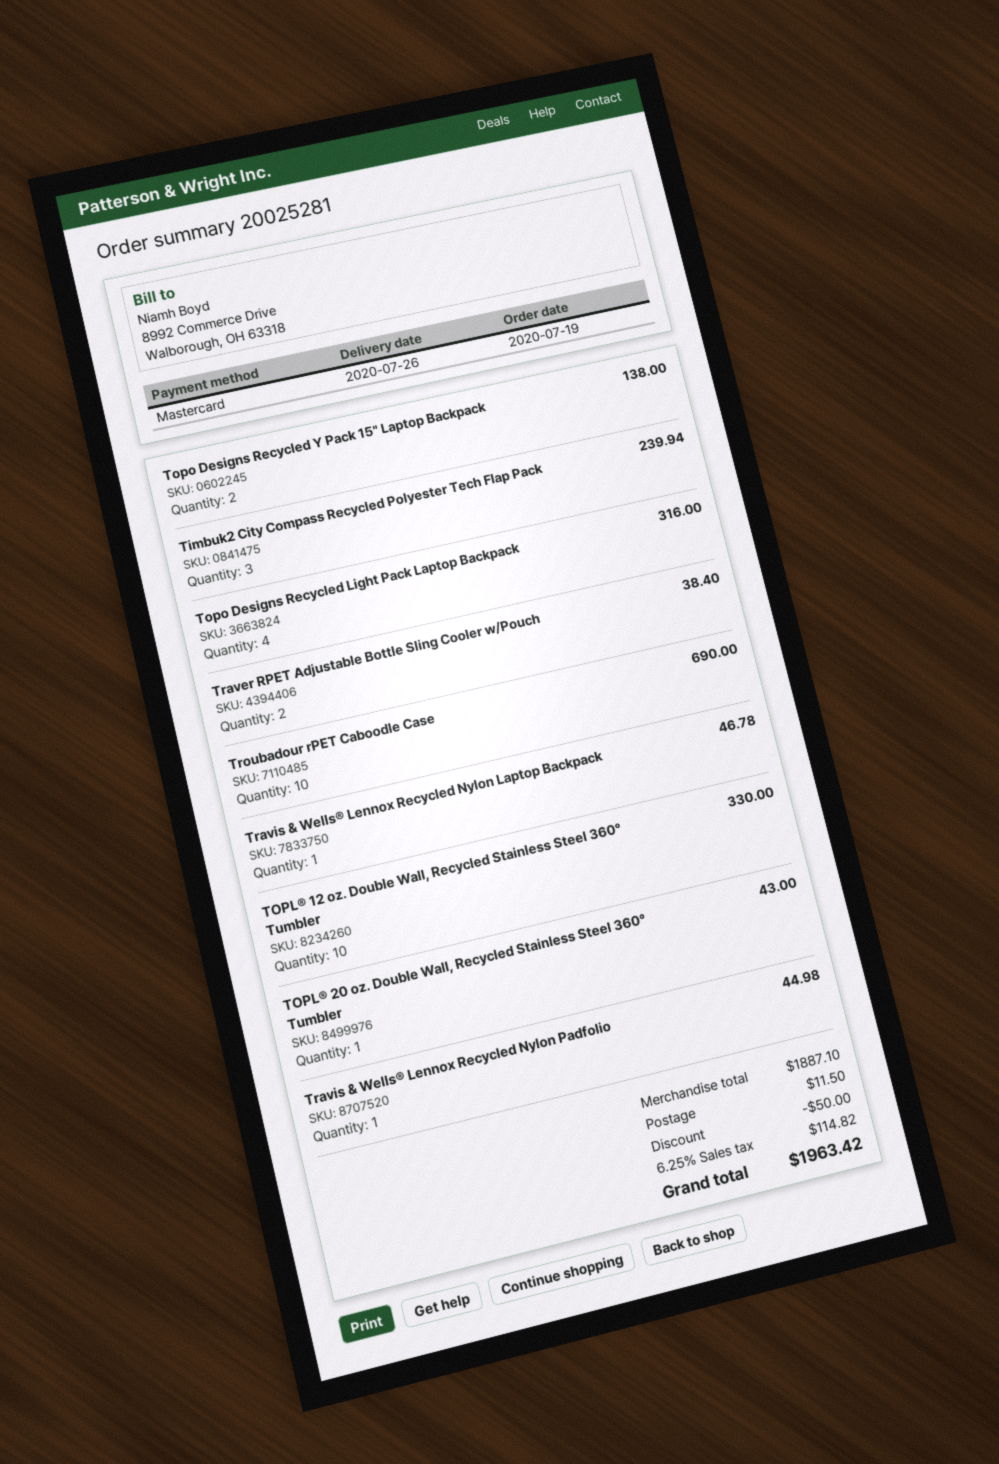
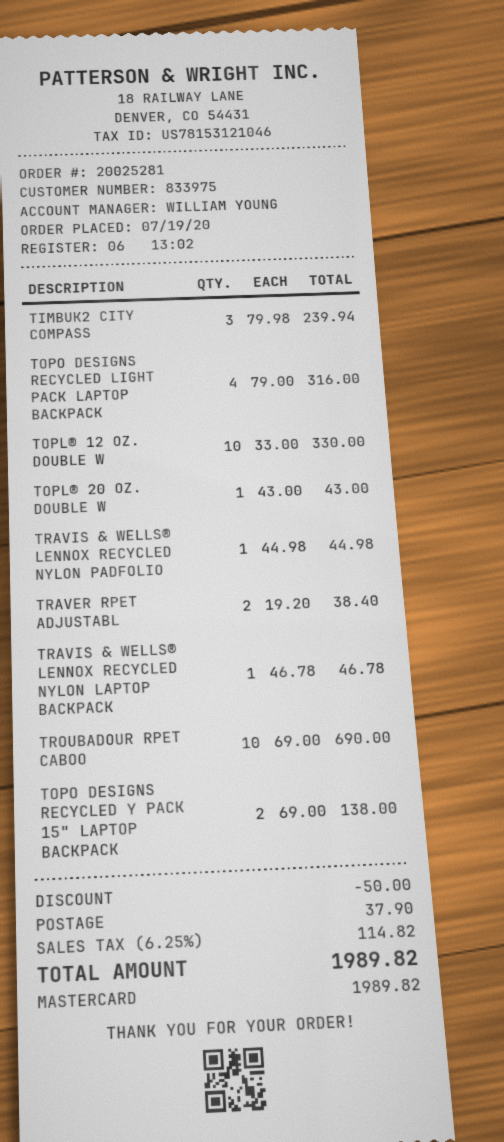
shipping: 11.50 -> 37.90
total: 1963.42 -> 1989.82

